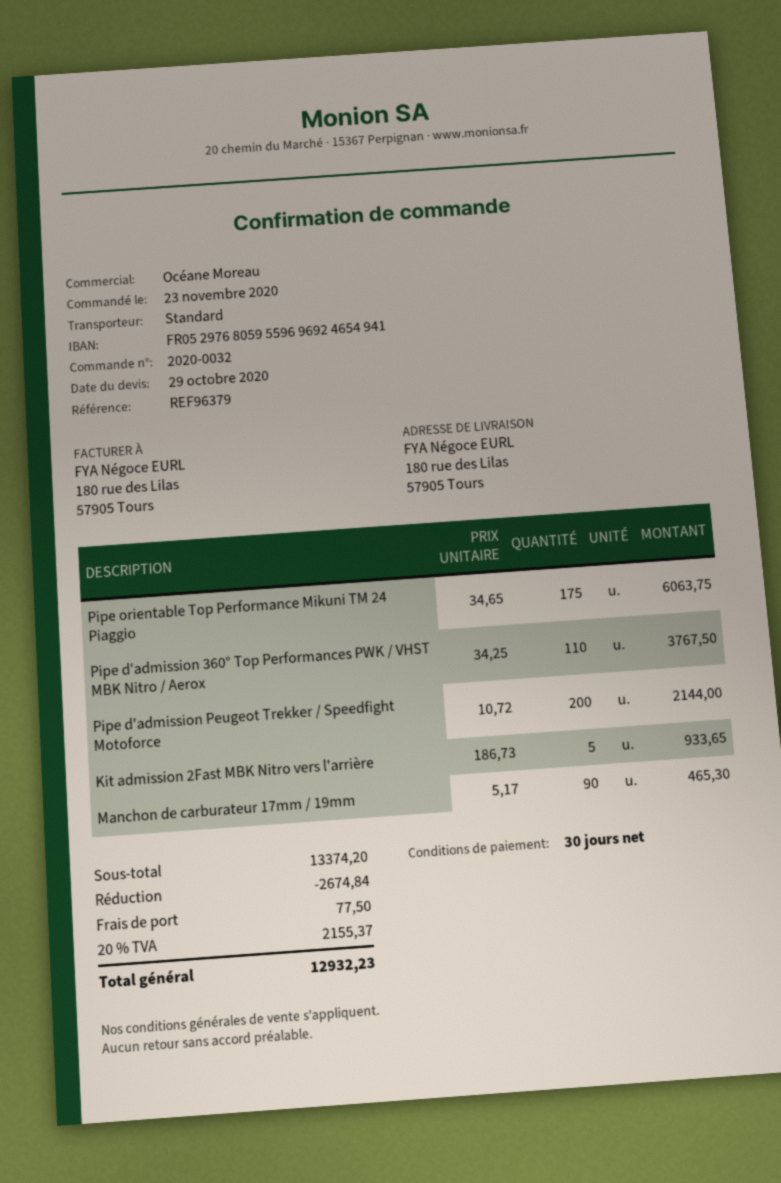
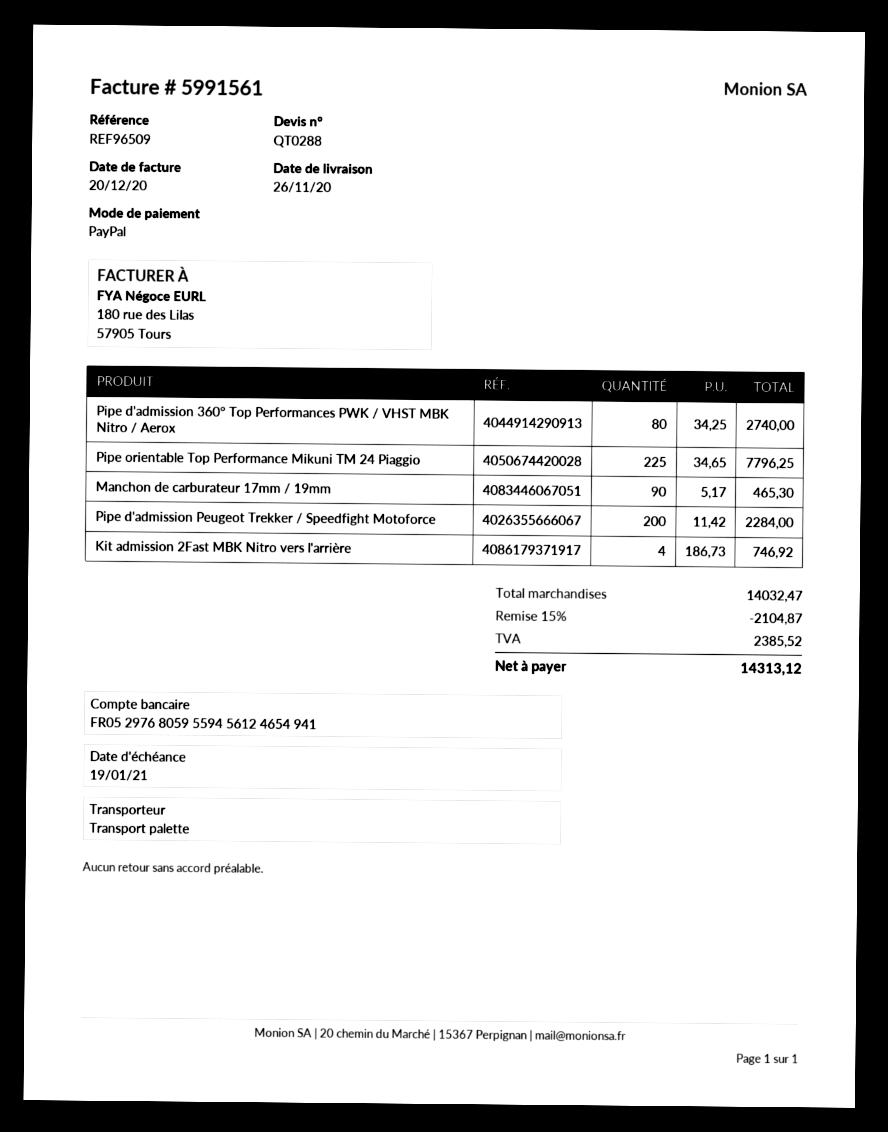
reference: REF96379 -> REF96509
bank account: FR0529768059559696924654941 -> FR0529768059559456124654941
shipping method: standard -> pallet freight
Pipe orientable Top Performance Mikuni TM 24 Piaggio: 175 x 34.65 = 6063.75 -> 225 x 34.65 = 7796.25
Pipe d'admission 360° Top Performances PWK / VHST MBK Nitro / Aerox: 110 x 34.25 = 3767.50 -> 80 x 34.25 = 2740.00
Pipe d'admission Peugeot Trekker / Speedfight Motoforce: 200 x 10.72 = 2144.00 -> 200 x 11.42 = 2284.00
Kit admission 2Fast MBK Nitro vers l'arrière: 5 x 186.73 = 933.65 -> 4 x 186.73 = 746.92
subtotal: 13374.20 -> 14032.47
discount: 2674.84 -> 2104.87
shipping: 77.50 -> none
tax: 2155.37 -> 2385.52
total: 12932.23 -> 14313.12

